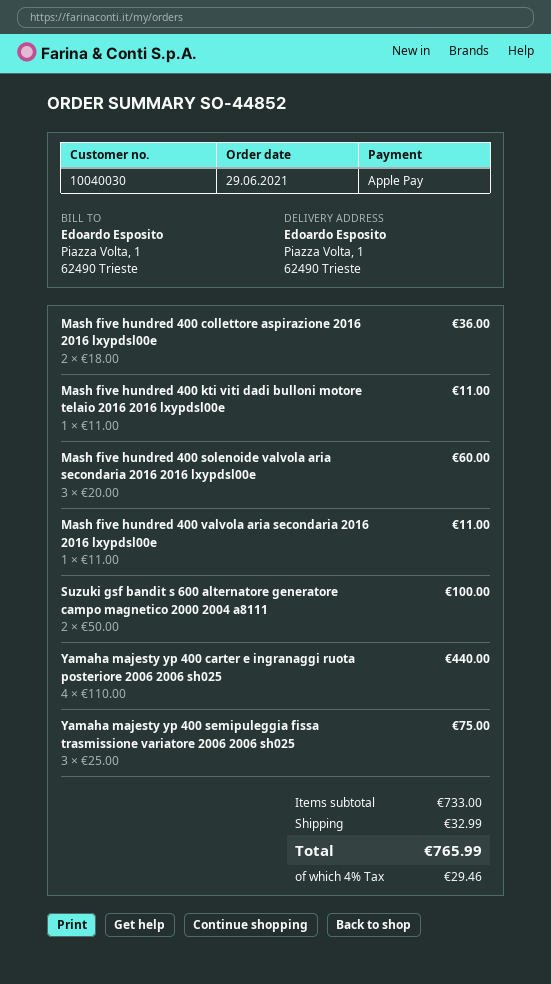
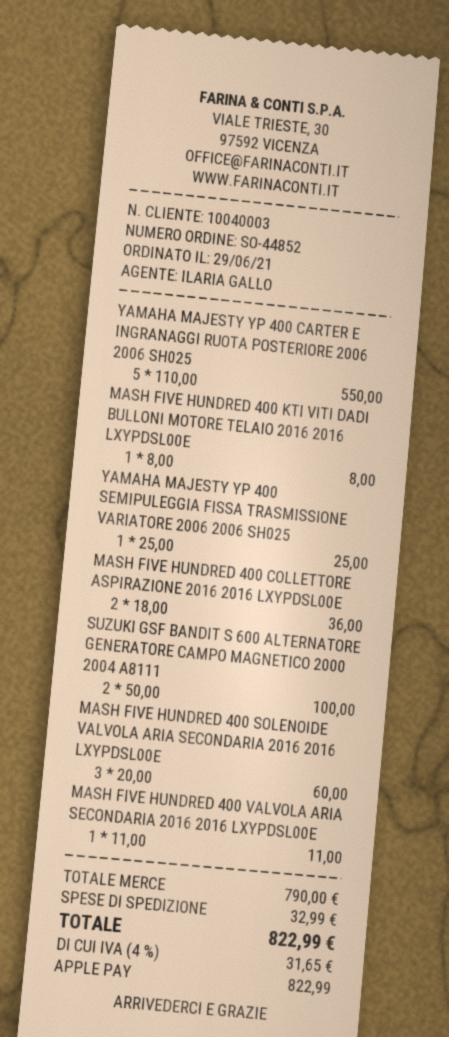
customer number: 10040030 -> 10040003
Mash five hundred 400 kti viti dadi bulloni motore telaio 2016 2016 lxypdsl00e: 1 x 11.00 = 11.00 -> 1 x 8.00 = 8.00
Yamaha majesty yp 400 carter e ingranaggi ruota posteriore 2006 2006 sh025: 4 x 110.00 = 440.00 -> 5 x 110.00 = 550.00
Yamaha majesty yp 400 semipuleggia fissa trasmissione variatore 2006 2006 sh025: 3 x 25.00 = 75.00 -> 1 x 25.00 = 25.00
subtotal: 733.00 -> 790.00
tax: 4% = 29.46 -> 4% = 31.65
total: 765.99 -> 822.99

